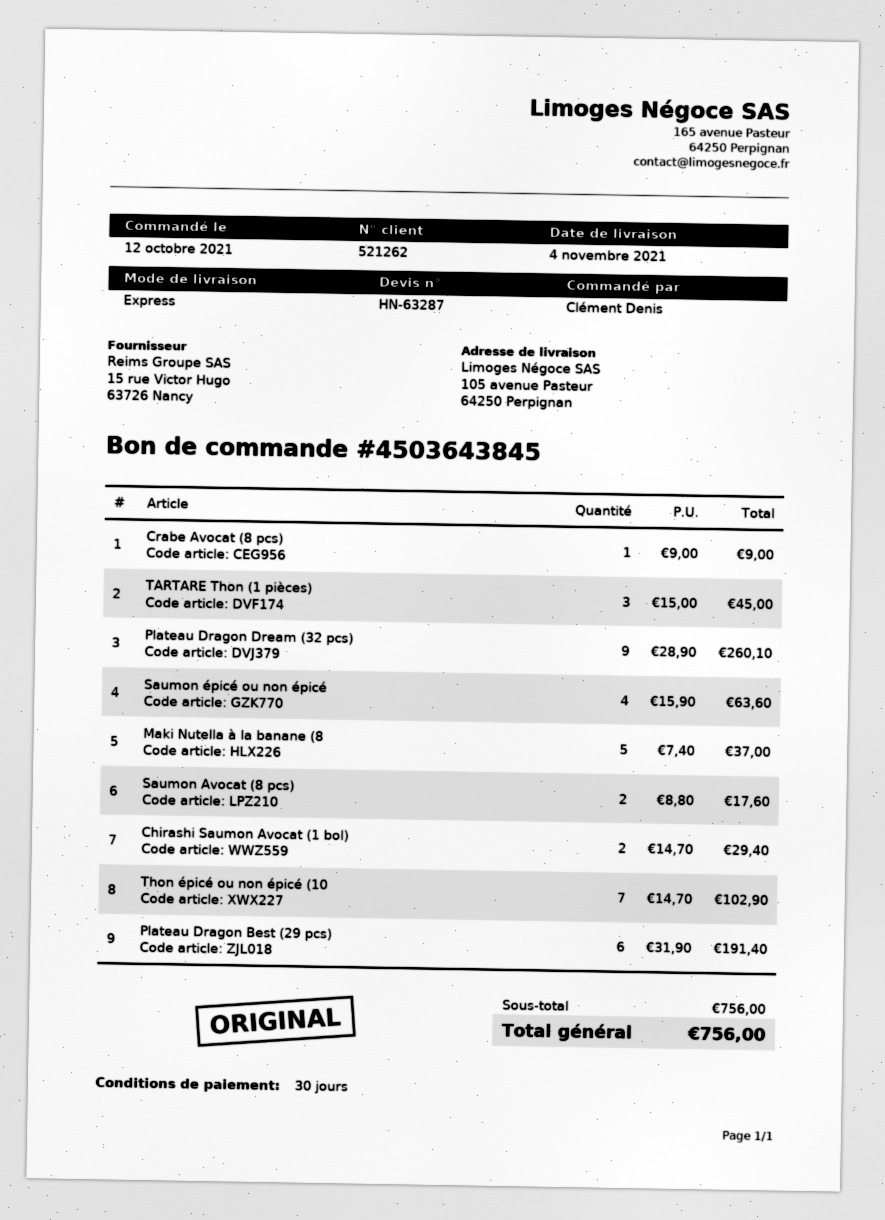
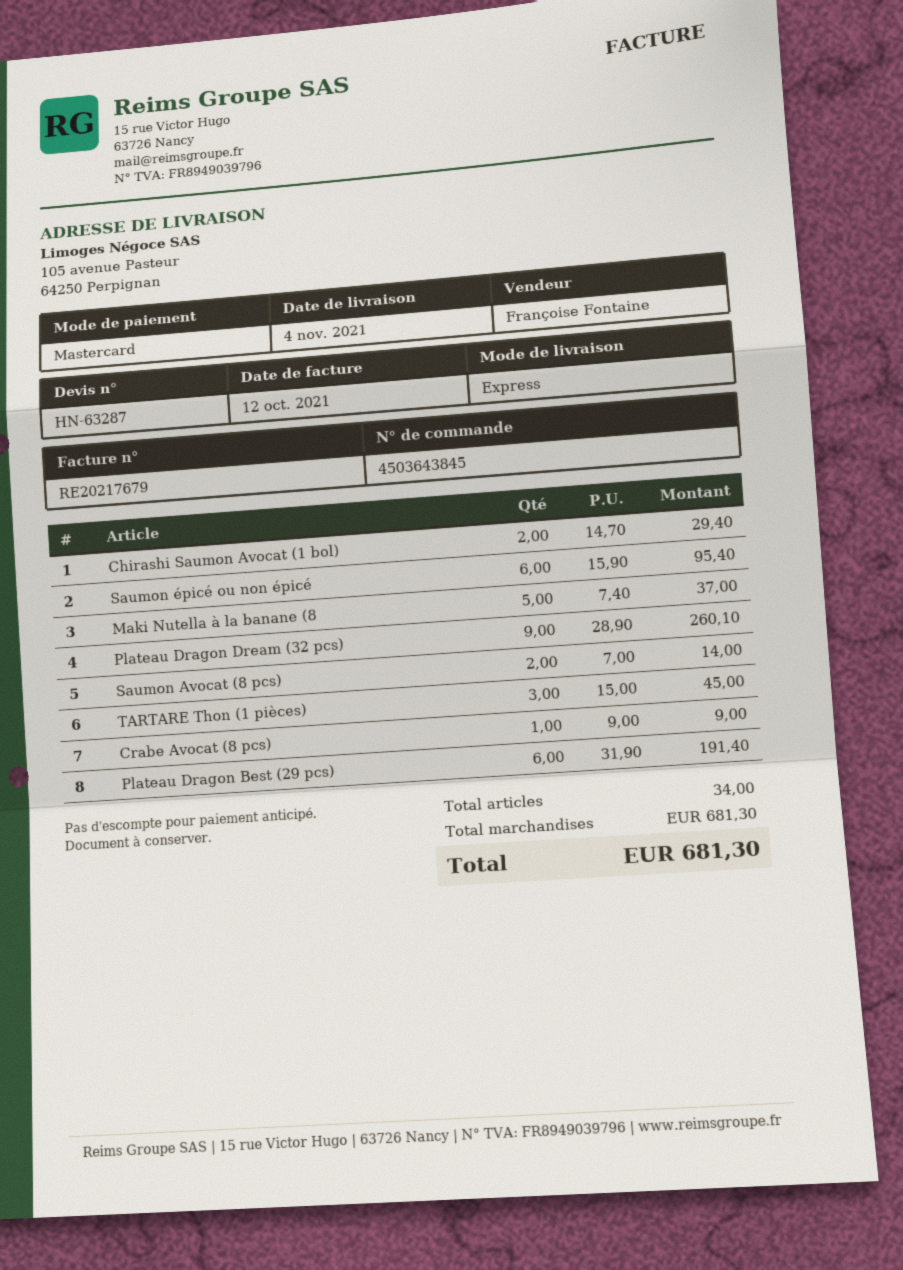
Saumon épicé ou non épicé: 4 x 15.90 = 63.60 -> 6 x 15.90 = 95.40
Saumon Avocat (8 pcs): 2 x 8.80 = 17.60 -> 2 x 7.00 = 14.00
Thon épicé ou non épicé (10: 7 x 14.70 = 102.90 -> none
subtotal: 756.00 -> 681.30
total: 756.00 -> 681.30

